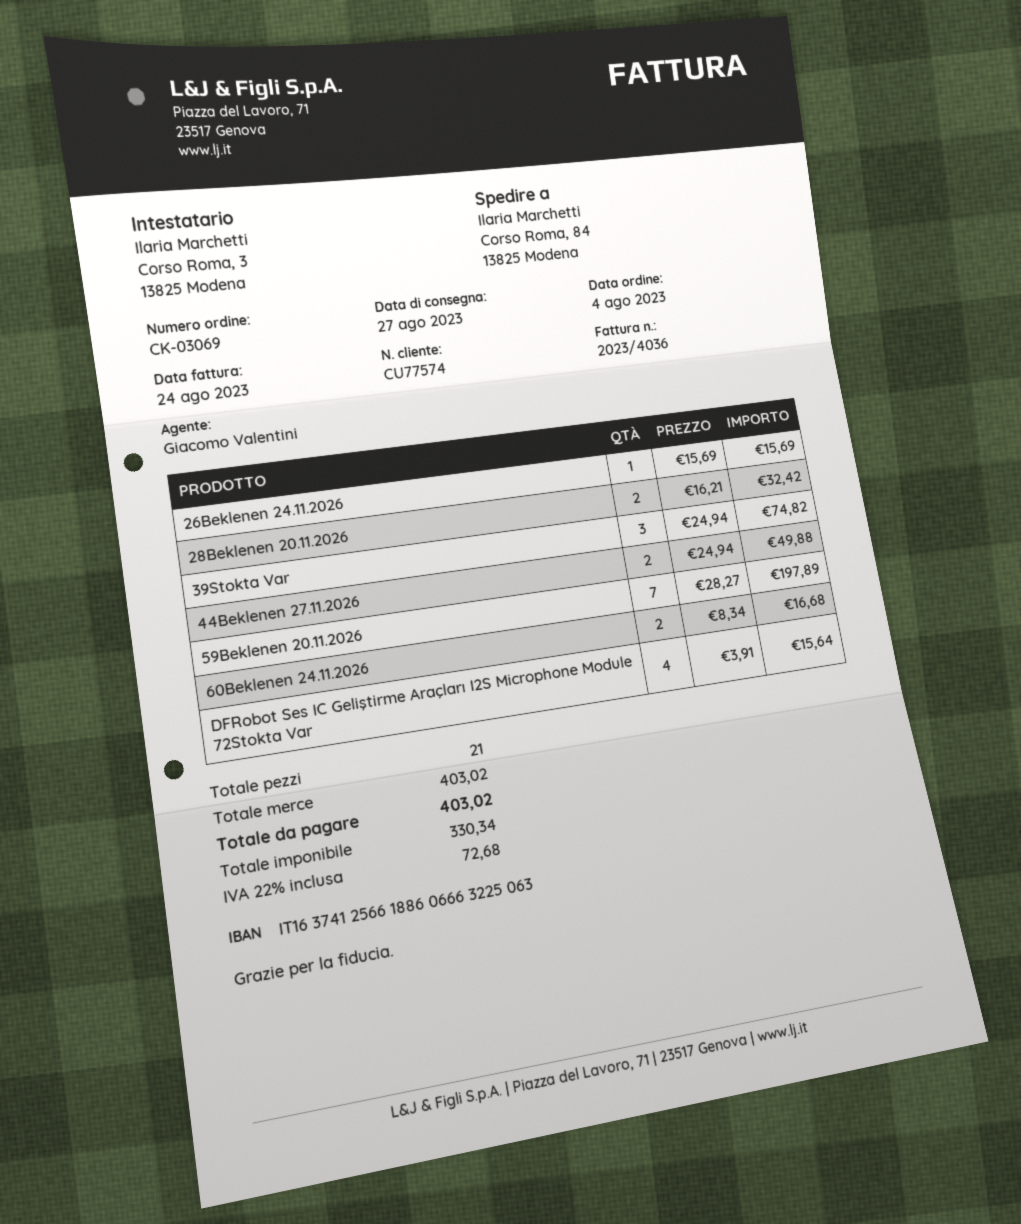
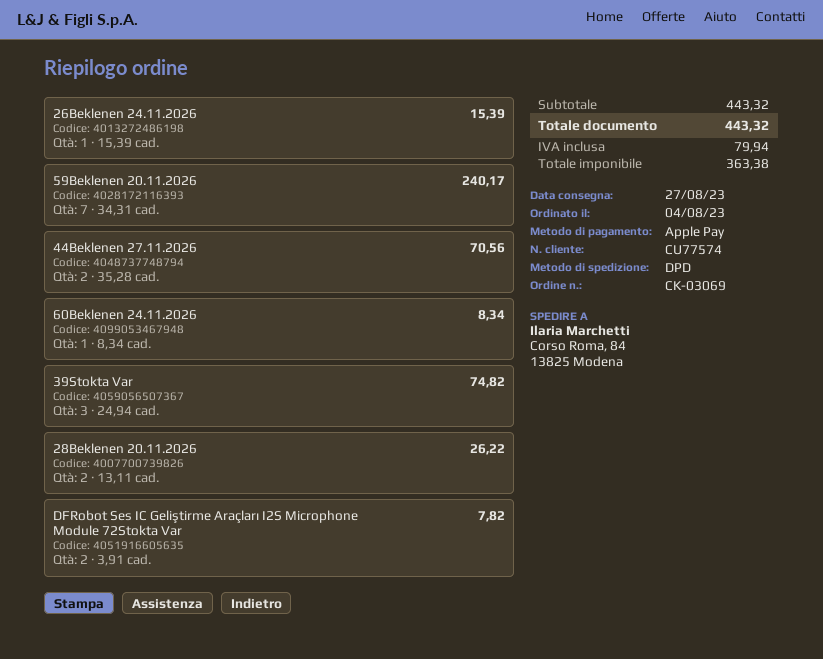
26Beklenen 24.11.2026: 1 x 15.69 = 15.69 -> 1 x 15.39 = 15.39
28Beklenen 20.11.2026: 2 x 16.21 = 32.42 -> 2 x 13.11 = 26.22
44Beklenen 27.11.2026: 2 x 24.94 = 49.88 -> 2 x 35.28 = 70.56
59Beklenen 20.11.2026: 7 x 28.27 = 197.89 -> 7 x 34.31 = 240.17
60Beklenen 24.11.2026: 2 x 8.34 = 16.68 -> 1 x 8.34 = 8.34
DFRobot Ses IC Geliştirme Araçları I2S Microphone Module 72Stokta Var: 4 x 3.91 = 15.64 -> 2 x 3.91 = 7.82
subtotal: 403.02 -> 443.32
net: 330.34 -> 363.38
tax: 72.68 -> 79.94
total: 403.02 -> 443.32

